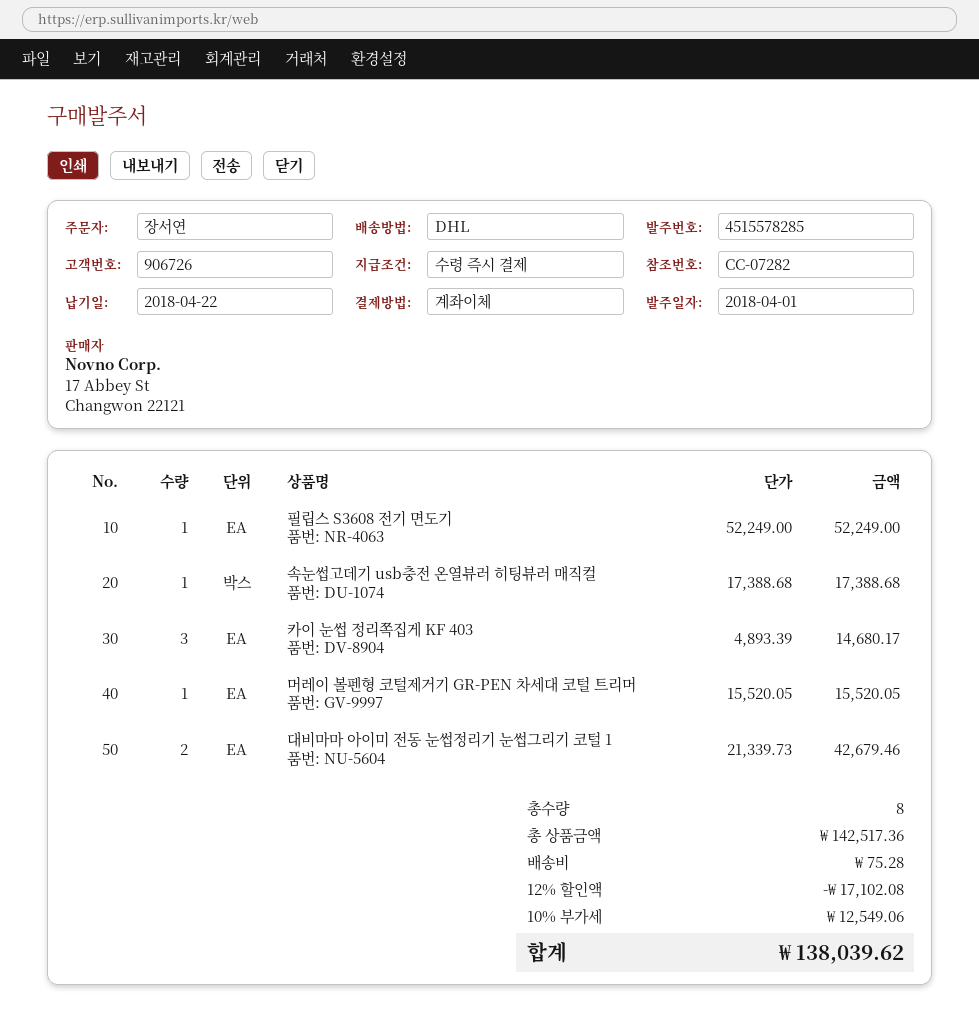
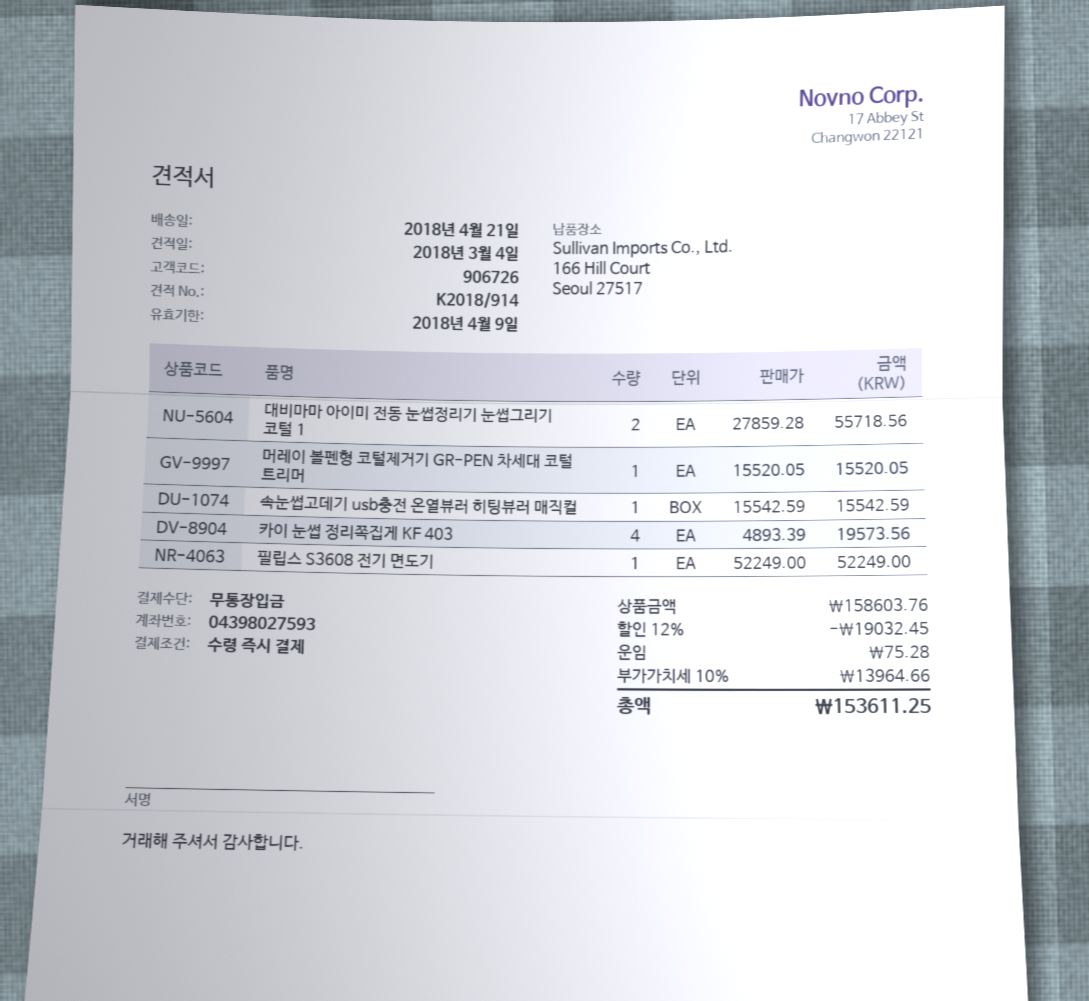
delivery date: 2018-04-22 -> 2018-04-21
속눈썹고데기 usb충전 온열뷰러 히팅뷰러 매직컬: 1 x 17388.68 = 17388.68 -> 1 x 15542.59 = 15542.59
카이 눈썹 정리쪽집게 KF 403: 3 x 4893.39 = 14680.17 -> 4 x 4893.39 = 19573.56
대비마마 아이미 전동 눈썹정리기 눈썹그리기 코털 1: 2 x 21339.73 = 42679.46 -> 2 x 27859.28 = 55718.56
subtotal: 142517.36 -> 158603.76
discount: 12% = 17102.08 -> 12% = 19032.45
tax: 10% = 12549.06 -> 10% = 13964.66
total: 138039.62 -> 153611.25

